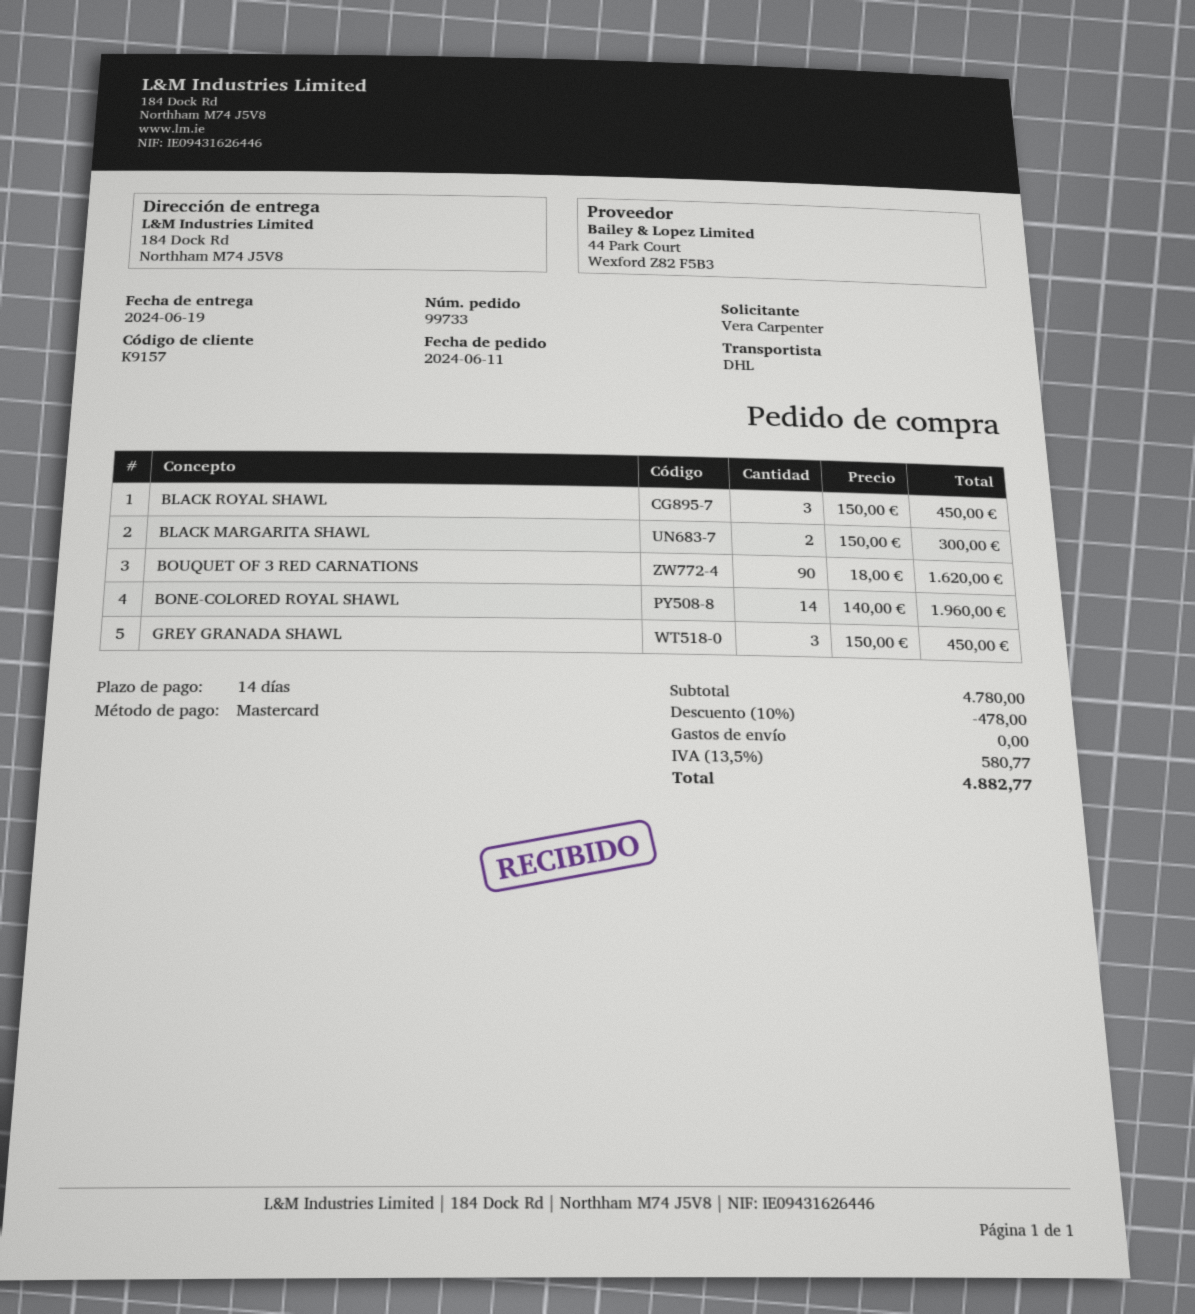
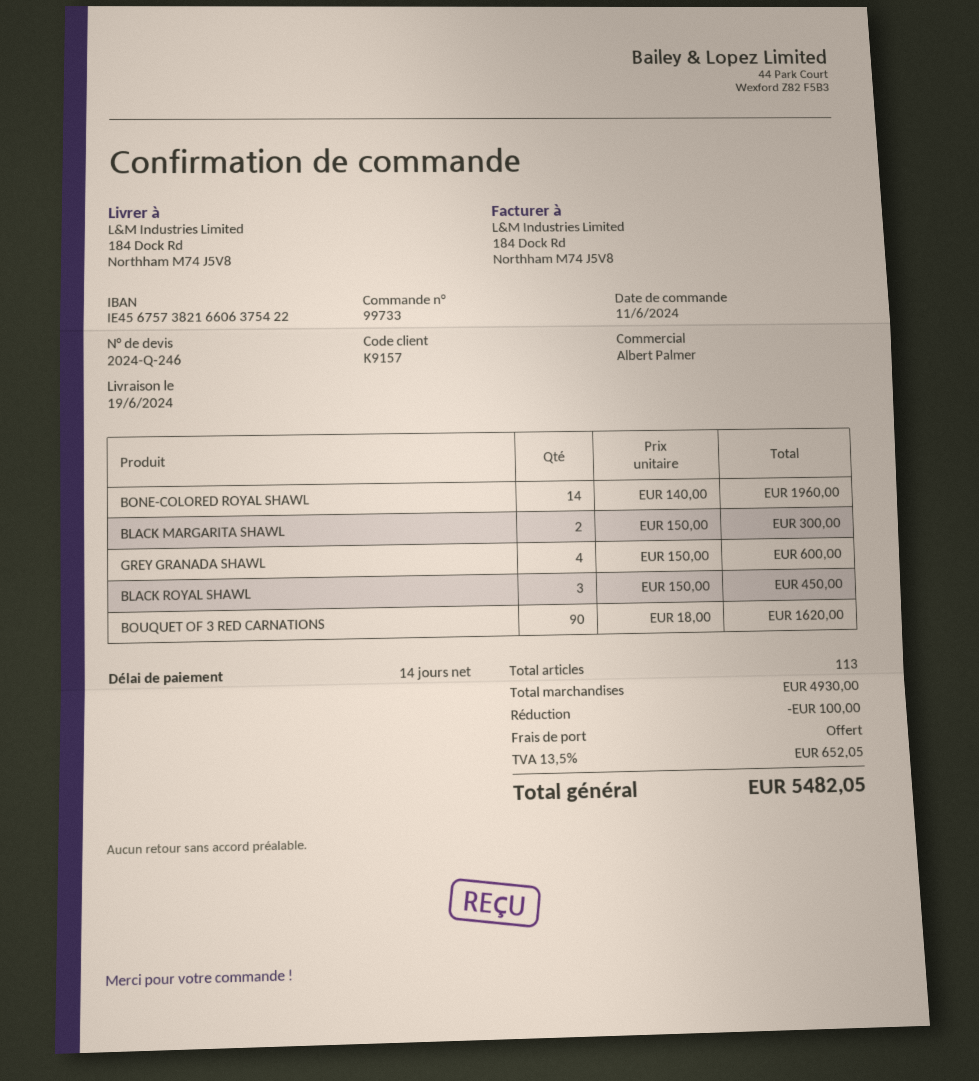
GREY GRANADA SHAWL: 3 x 150.00 = 450.00 -> 4 x 150.00 = 600.00
subtotal: 4780.00 -> 4930.00
discount: 478.00 -> 100.00
tax: 13.5% = 580.77 -> 13.5% = 652.05
total: 4882.77 -> 5482.05

